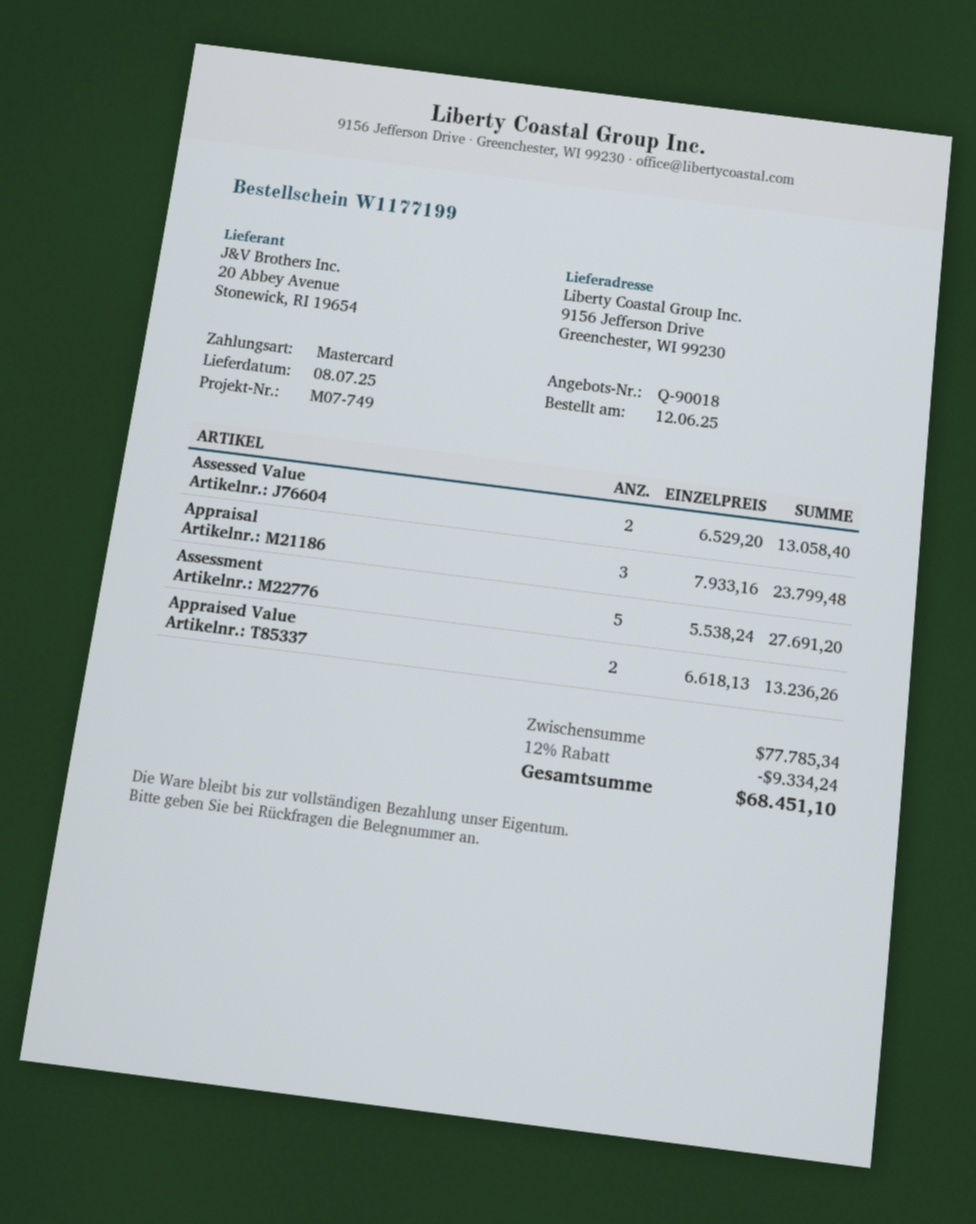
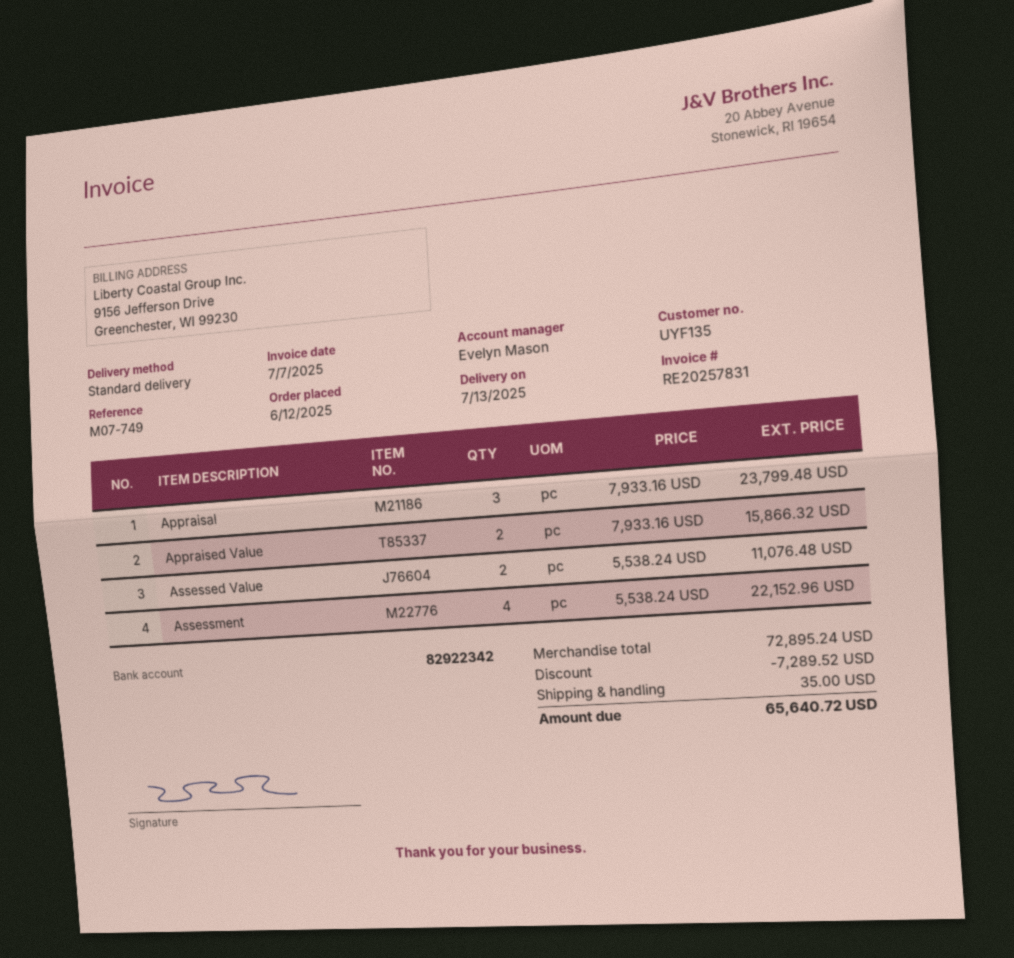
delivery date: 2025-07-08 -> 2025-07-13
Assessed Value: 2 x 6529.20 = 13058.40 -> 2 x 5538.24 = 11076.48
Assessment: 5 x 5538.24 = 27691.20 -> 4 x 5538.24 = 22152.96
Appraised Value: 2 x 6618.13 = 13236.26 -> 2 x 7933.16 = 15866.32
subtotal: 77785.34 -> 72895.24
discount: 9334.24 -> 7289.52
shipping: none -> 35.00
total: 68451.10 -> 65640.72

